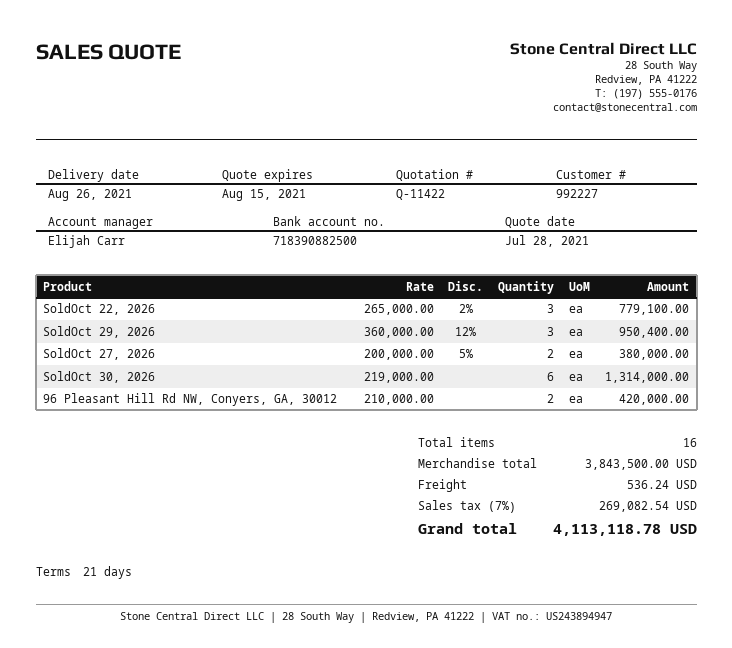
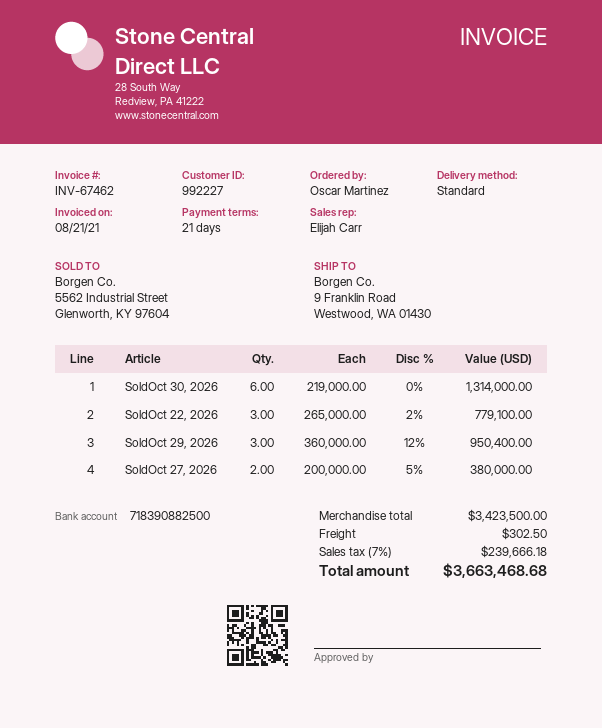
96 Pleasant Hill Rd NW, Conyers, GA, 30012: 2 x 210000.00 = 420000.00 -> none
subtotal: 3843500.00 -> 3423500.00
shipping: 536.24 -> 302.50
tax: 7% = 269082.54 -> 7% = 239666.18
total: 4113118.78 -> 3663468.68

